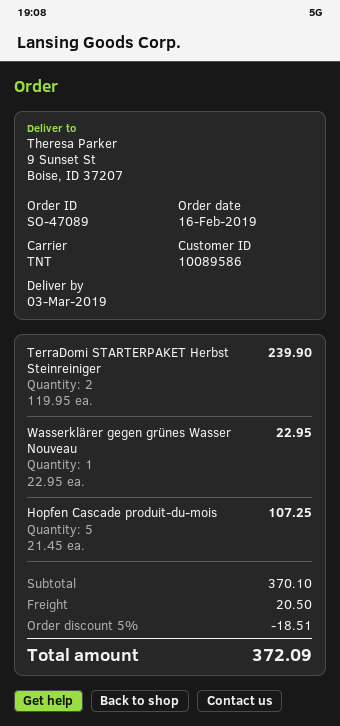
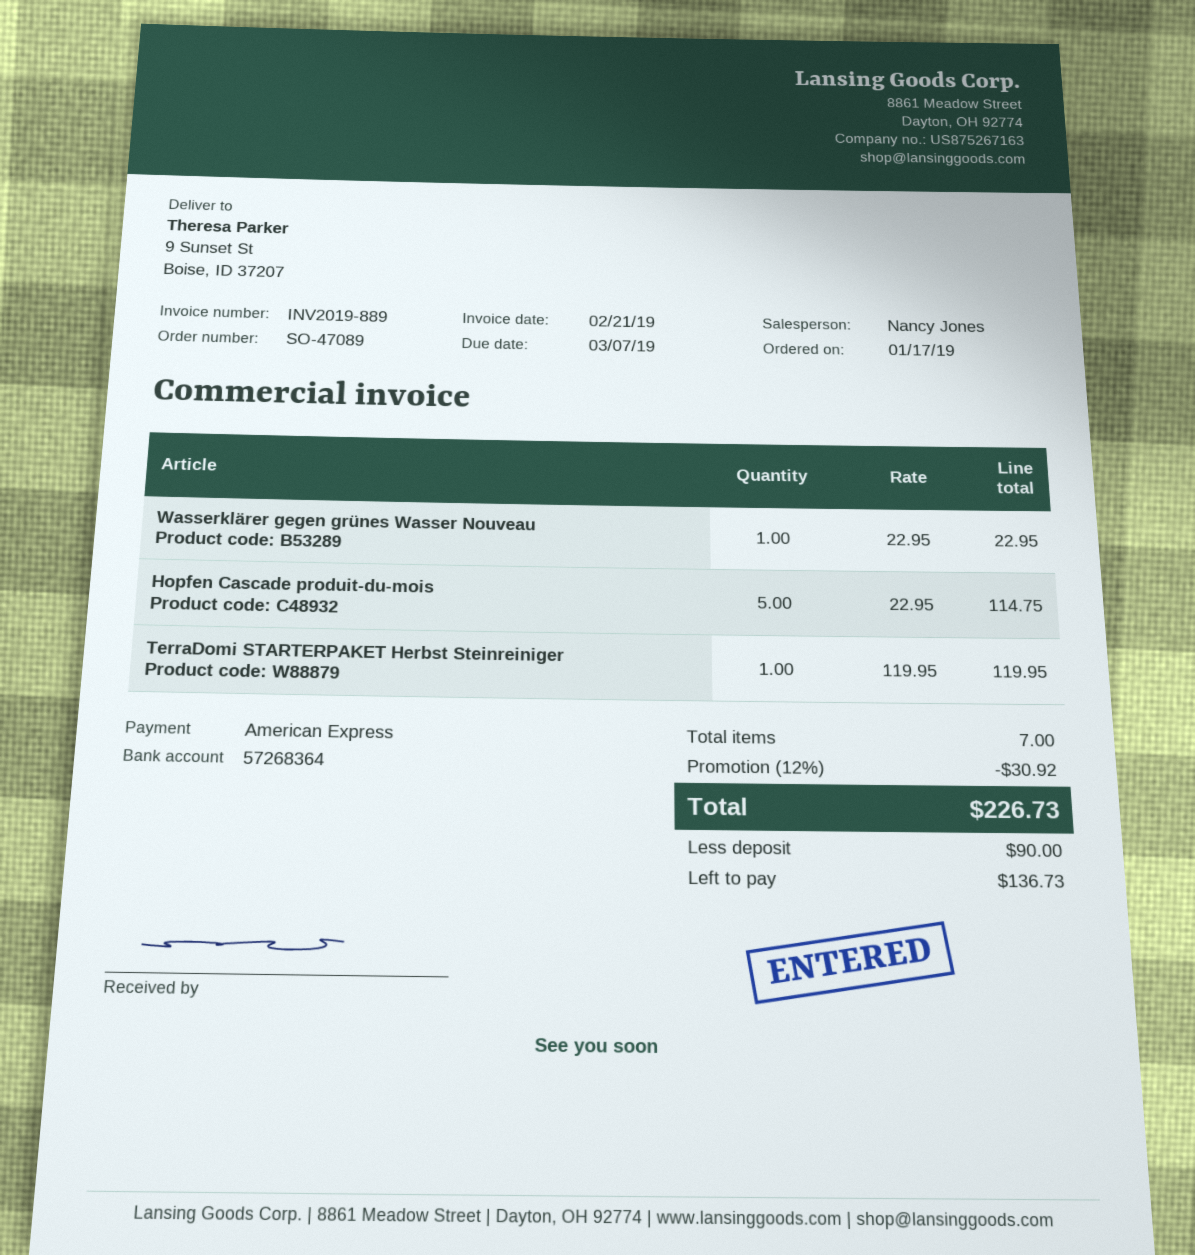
order date: 2019-02-16 -> 2019-01-17
TerraDomi STARTERPAKET Herbst Steinreiniger: 2 x 119.95 = 239.90 -> 1 x 119.95 = 119.95
Hopfen Cascade produit-du-mois: 5 x 21.45 = 107.25 -> 5 x 22.95 = 114.75
discount: 5% = 18.51 -> 12% = 30.92
shipping: 20.50 -> none
total: 372.09 -> 226.73

